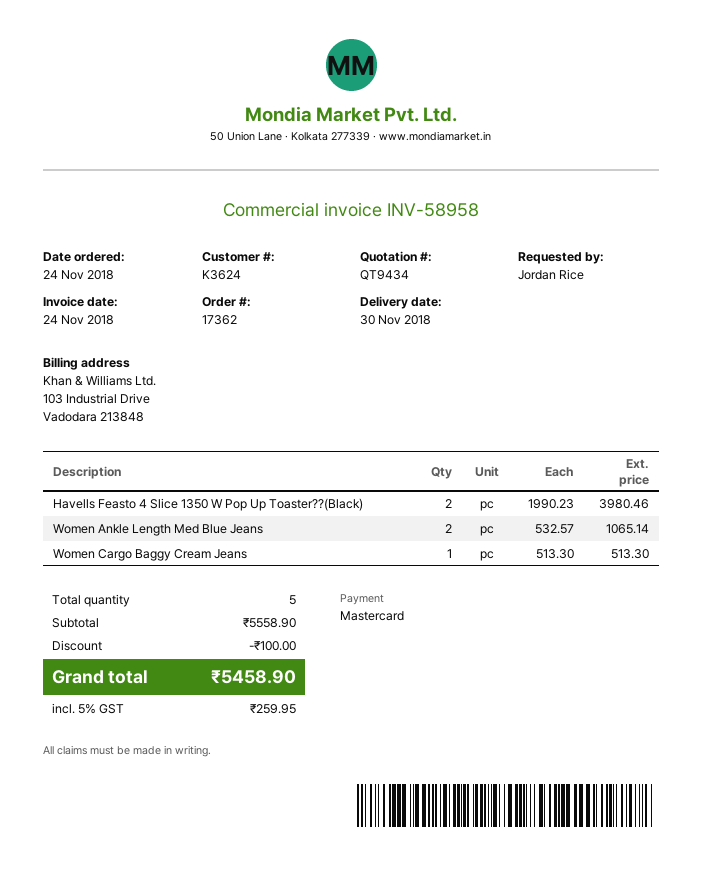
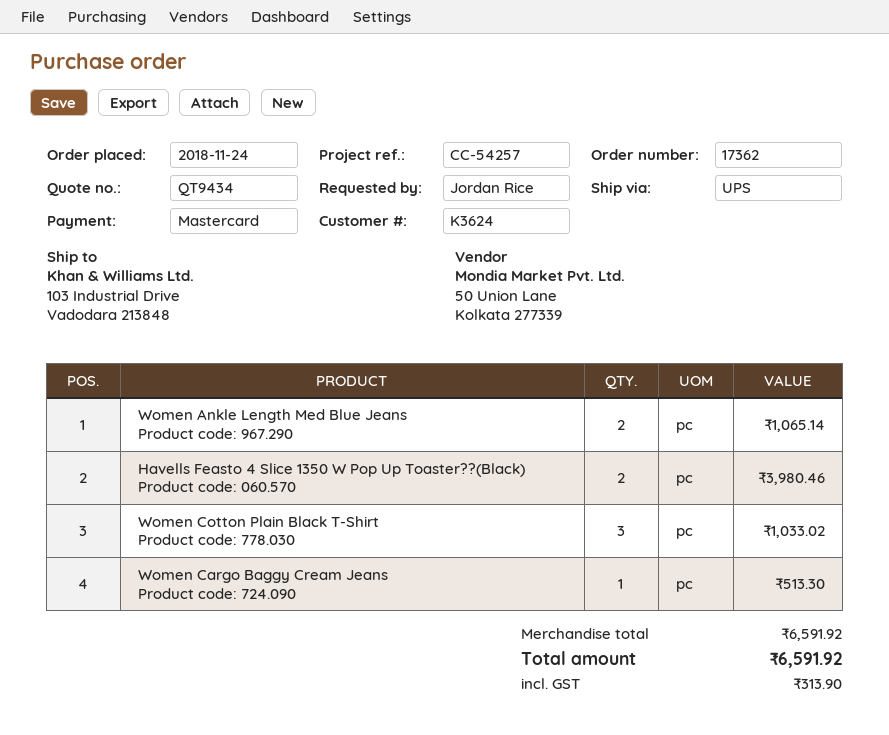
Women Cotton Plain Black T-Shirt: none -> 3 for 1033.02
subtotal: 5558.90 -> 6591.92
discount: 100.00 -> none
tax: 259.95 -> 313.90
total: 5458.90 -> 6591.92

